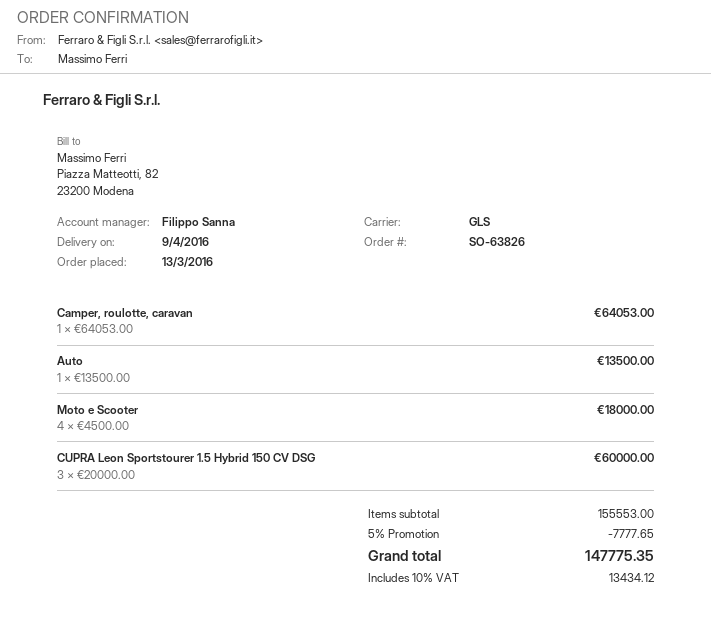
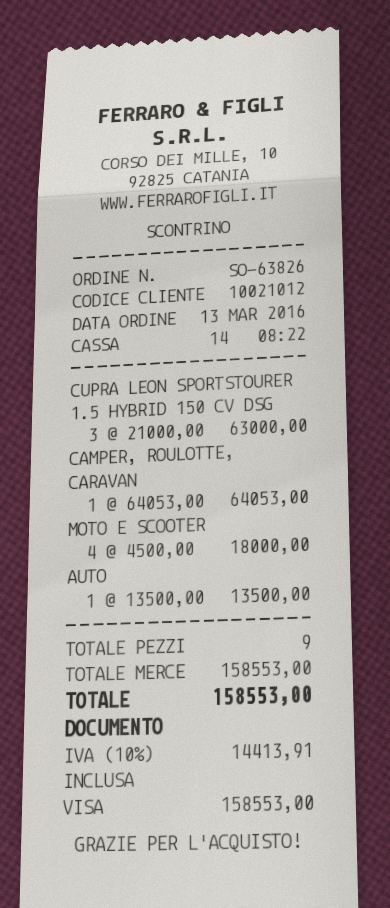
CUPRA Leon Sportstourer 1.5 Hybrid 150 CV DSG: 3 x 20000.00 = 60000.00 -> 3 x 21000.00 = 63000.00
subtotal: 155553.00 -> 158553.00
discount: 5% = 7777.65 -> none
tax: 10% = 13434.12 -> 10% = 14413.91
total: 147775.35 -> 158553.00

